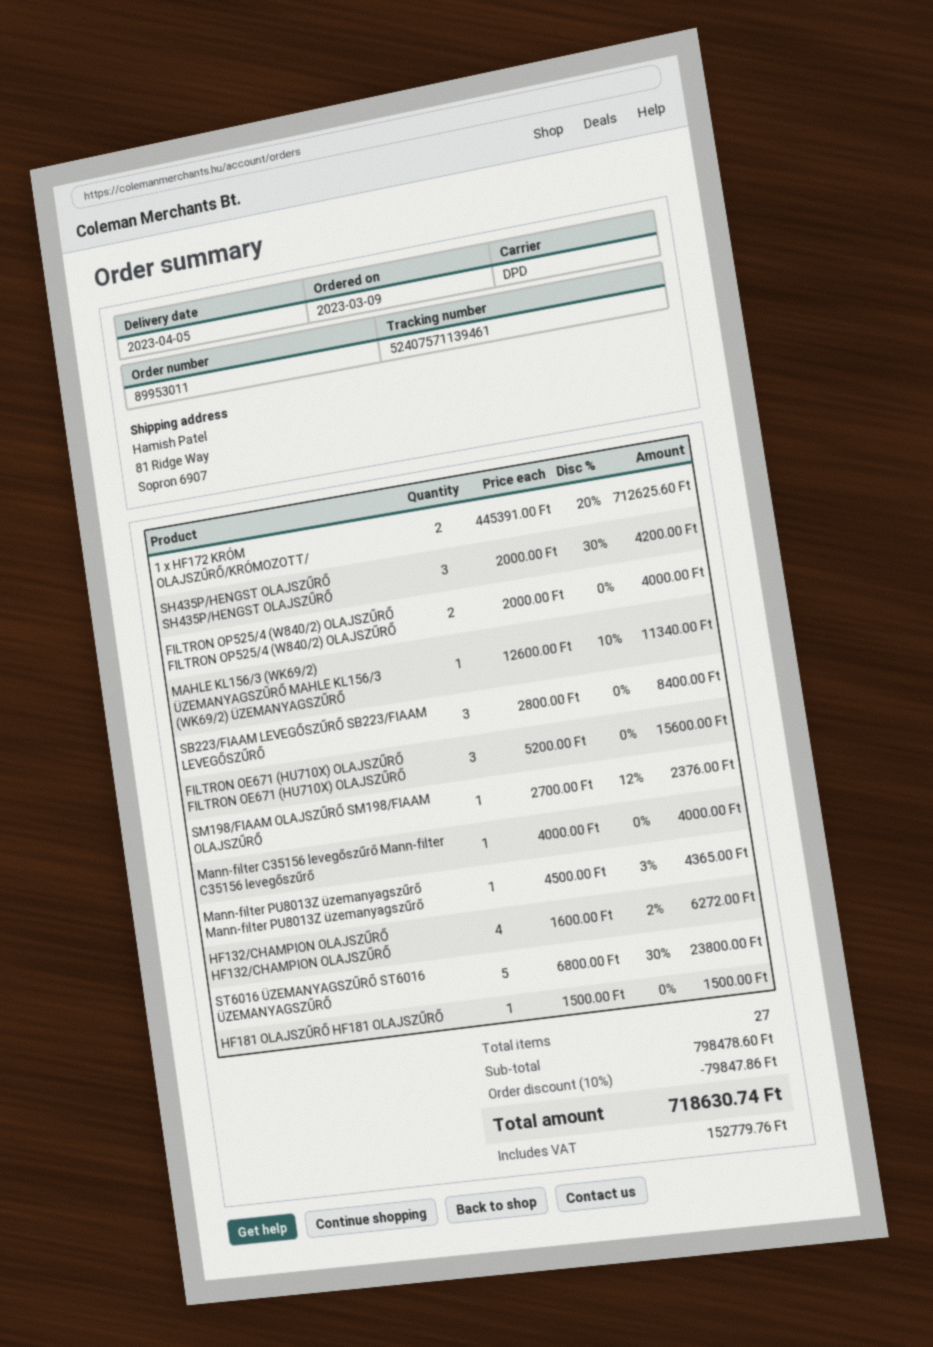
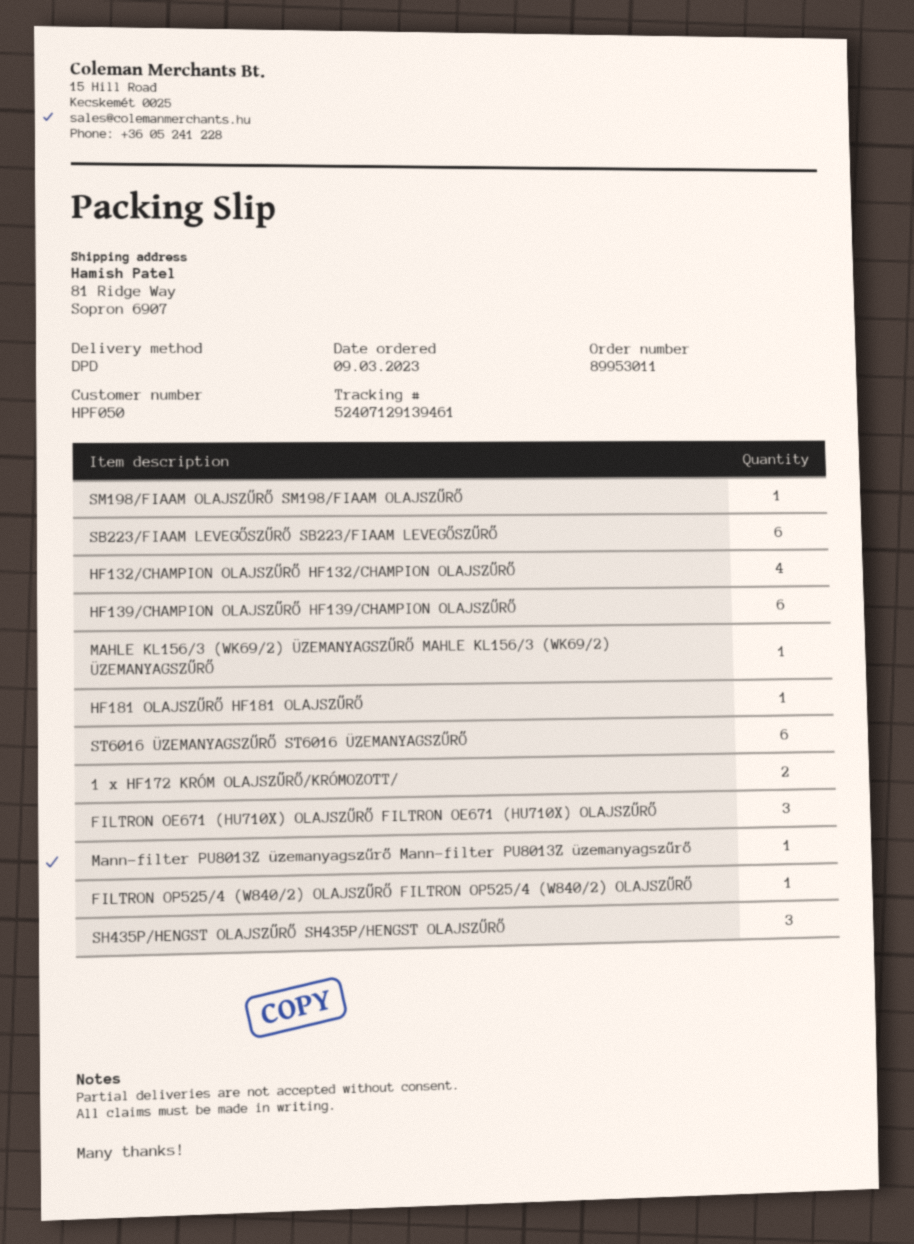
tracking number: 52407571139461 -> 52407129139461
FILTRON OP525/4 (W840/2) OLAJSZŰRŐ FILTRON OP525/4 (W840/2) OLAJSZŰRŐ: 2 -> 1
SB223/FIAAM LEVEGŐSZŰRŐ SB223/FIAAM LEVEGŐSZŰRŐ: 3 -> 6
Mann-filter C35156 levegőszűrő Mann-filter C35156 levegőszűrő: 1 -> none
ST6016 ÜZEMANYAGSZŰRŐ ST6016 ÜZEMANYAGSZŰRŐ: 5 -> 6
HF139/CHAMPION OLAJSZŰRŐ HF139/CHAMPION OLAJSZŰRŐ: none -> 6

